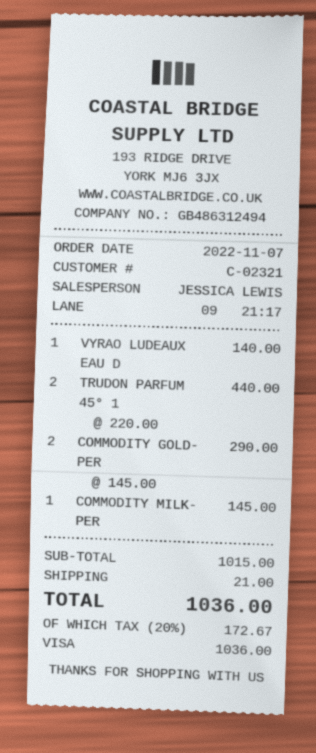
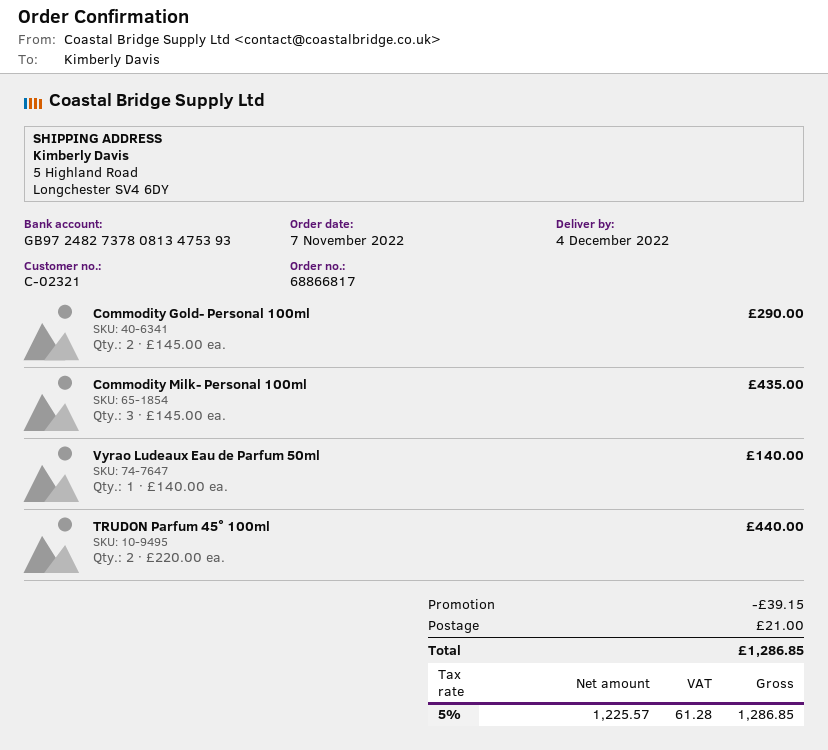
COMMODITY MILK- PER: 1 x 145.00 = 145.00 -> 3 x 145.00 = 435.00
discount: none -> 39.15
tax: 20% = 172.67 -> 5% = 61.28
total: 1036.00 -> 1286.85

